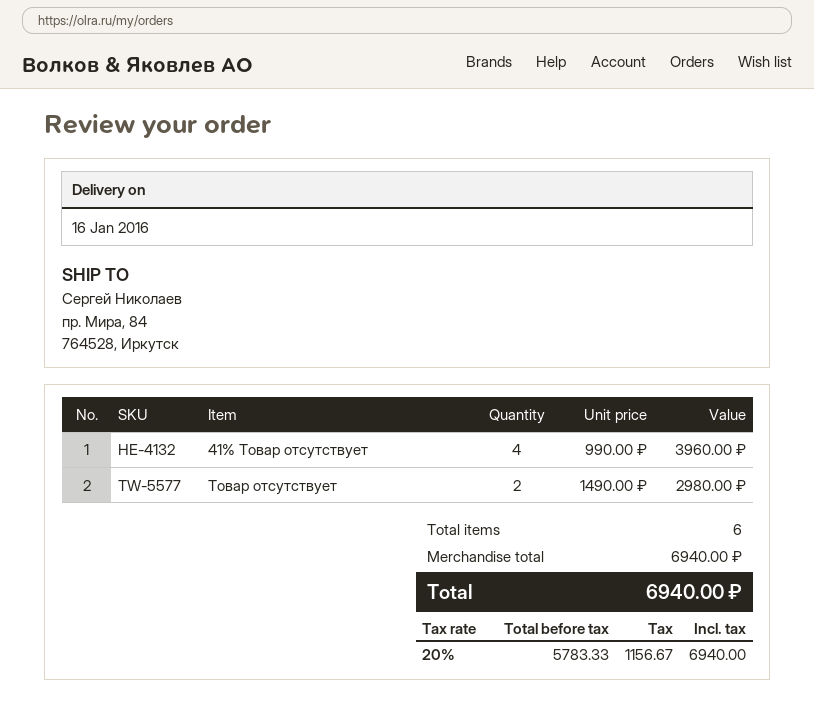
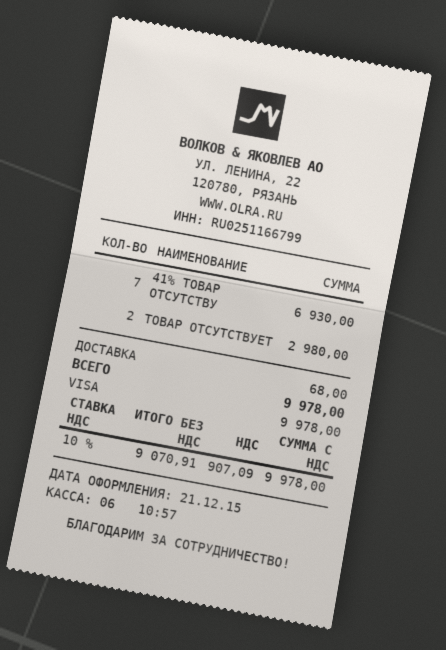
41% Товар отсутствует: 4 for 3960.00 -> 7 for 6930.00
shipping: none -> 68.00
net: 5783.33 -> 9070.91
tax: 20% = 1156.67 -> 10% = 907.09
total: 6940.00 -> 9978.00

